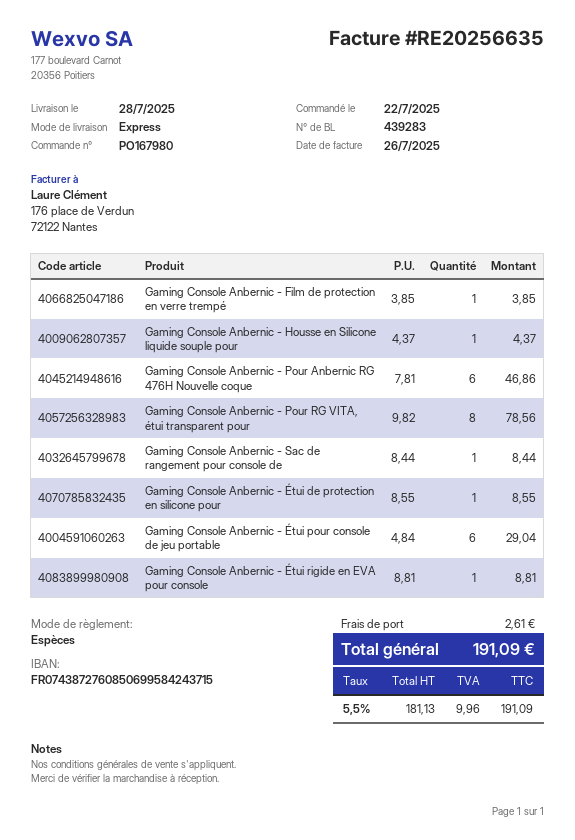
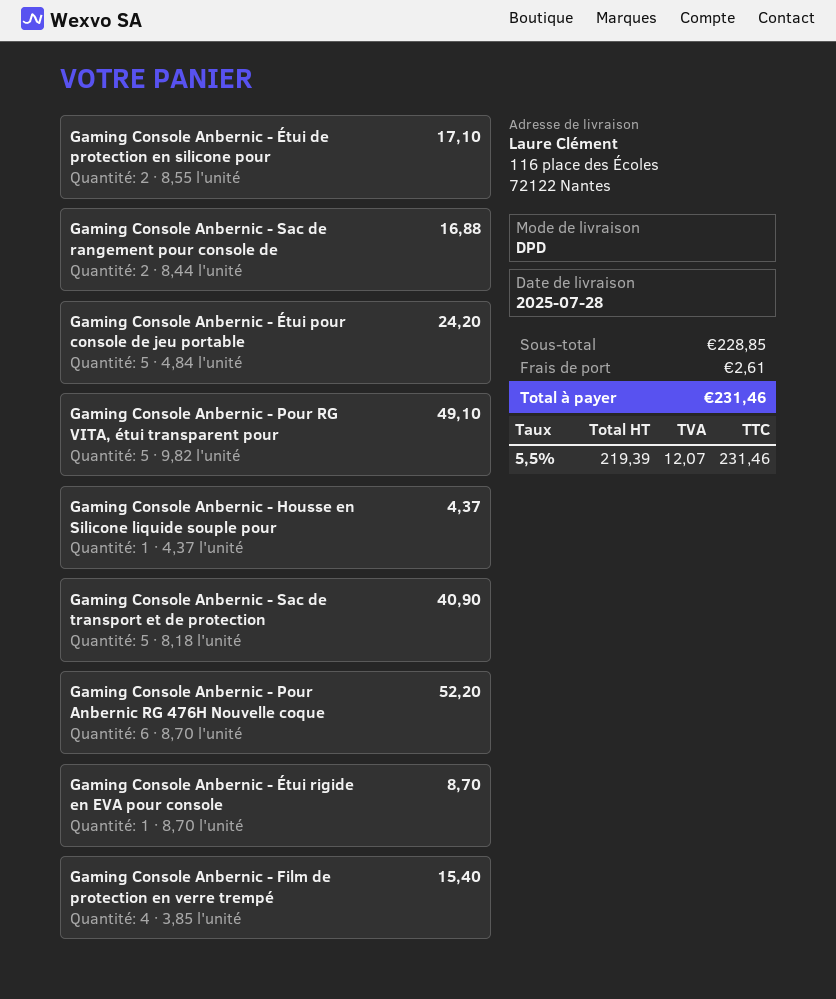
shipping method: express -> DPD
Gaming Console Anbernic - Film de protection en verre trempé: 1 x 3.85 = 3.85 -> 4 x 3.85 = 15.40
Gaming Console Anbernic - Pour Anbernic RG 476H Nouvelle coque: 6 x 7.81 = 46.86 -> 6 x 8.70 = 52.20
Gaming Console Anbernic - Pour RG VITA, étui transparent pour: 8 x 9.82 = 78.56 -> 5 x 9.82 = 49.10
Gaming Console Anbernic - Sac de rangement pour console de: 1 x 8.44 = 8.44 -> 2 x 8.44 = 16.88
Gaming Console Anbernic - Étui de protection en silicone pour: 1 x 8.55 = 8.55 -> 2 x 8.55 = 17.10
Gaming Console Anbernic - Étui pour console de jeu portable: 6 x 4.84 = 29.04 -> 5 x 4.84 = 24.20
Gaming Console Anbernic - Étui rigide en EVA pour console: 1 x 8.81 = 8.81 -> 1 x 8.70 = 8.70
Gaming Console Anbernic - Sac de transport et de protection: none -> 5 x 8.18 = 40.90
net: 181.13 -> 219.39
tax: 5.5% = 9.96 -> 5.5% = 12.07
total: 191.09 -> 231.46

